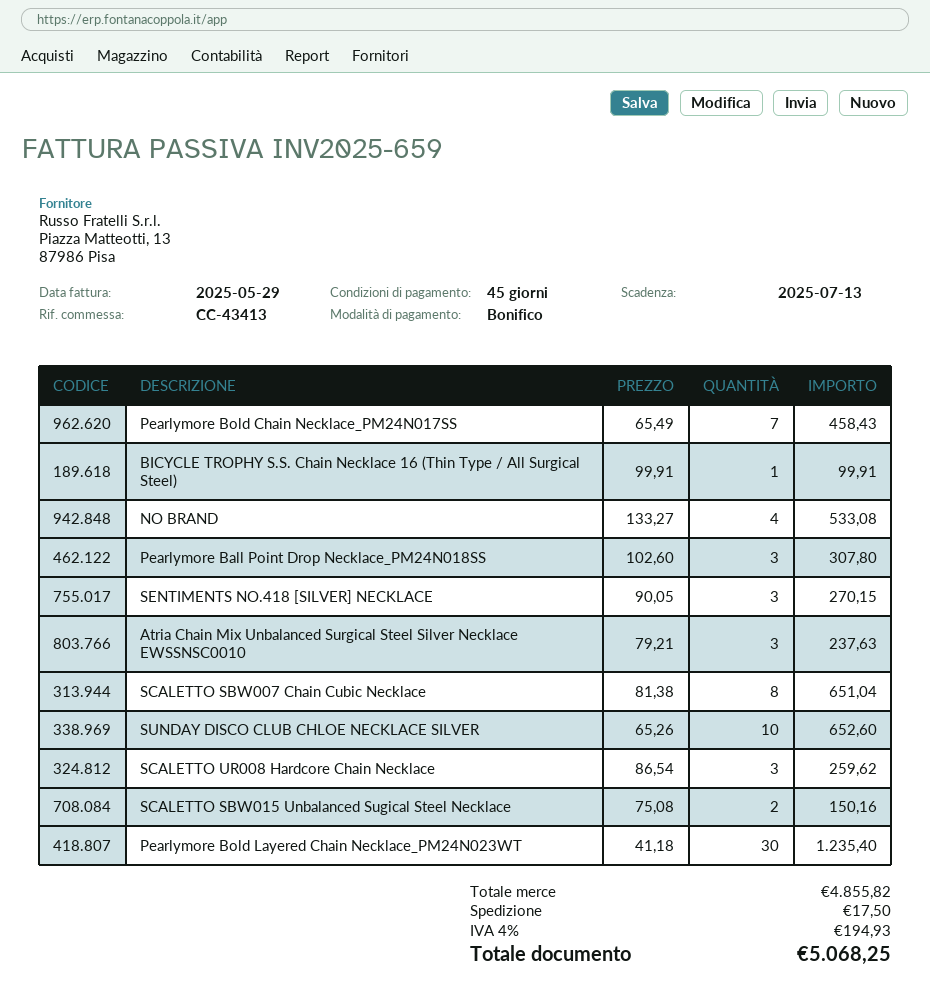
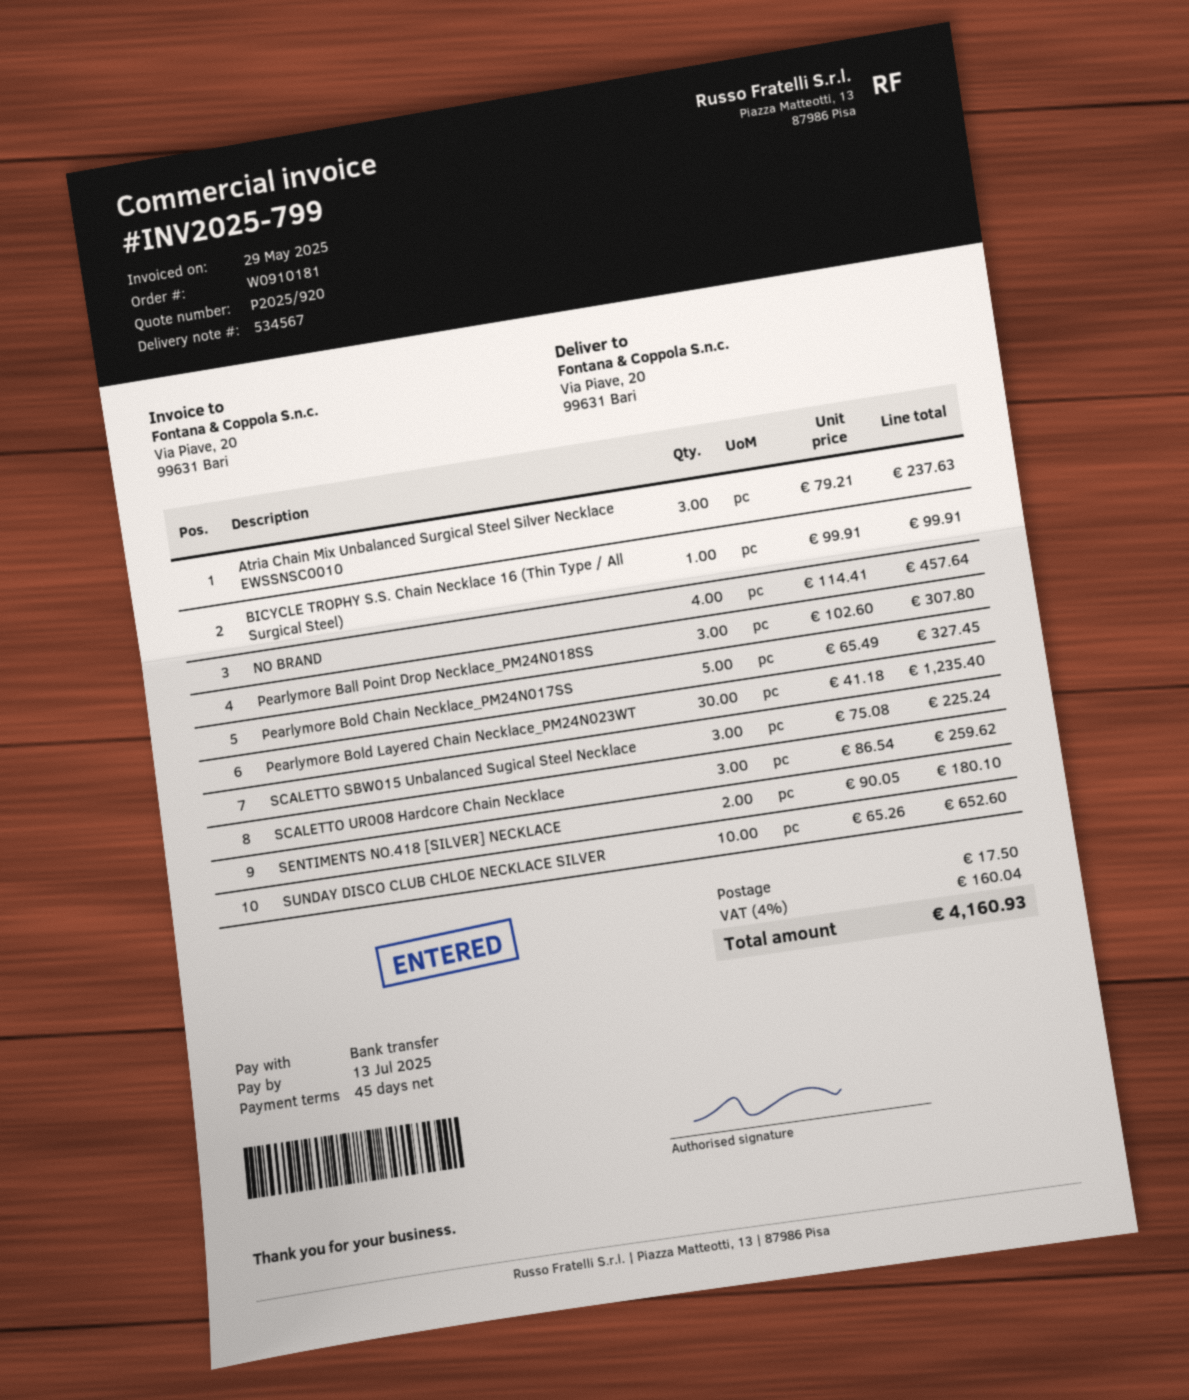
invoice number: INV2025-659 -> INV2025-799
Pearlymore Bold Chain Necklace_PM24N017SS: 7 x 65.49 = 458.43 -> 5 x 65.49 = 327.45
NO BRAND: 4 x 133.27 = 533.08 -> 4 x 114.41 = 457.64
SENTIMENTS NO.418 [SILVER] NECKLACE: 3 x 90.05 = 270.15 -> 2 x 90.05 = 180.10
SCALETTO SBW007 Chain Cubic Necklace: 8 x 81.38 = 651.04 -> none
SCALETTO SBW015 Unbalanced Sugical Steel Necklace: 2 x 75.08 = 150.16 -> 3 x 75.08 = 225.24
tax: 4% = 194.93 -> 4% = 160.04
total: 5068.25 -> 4160.93

